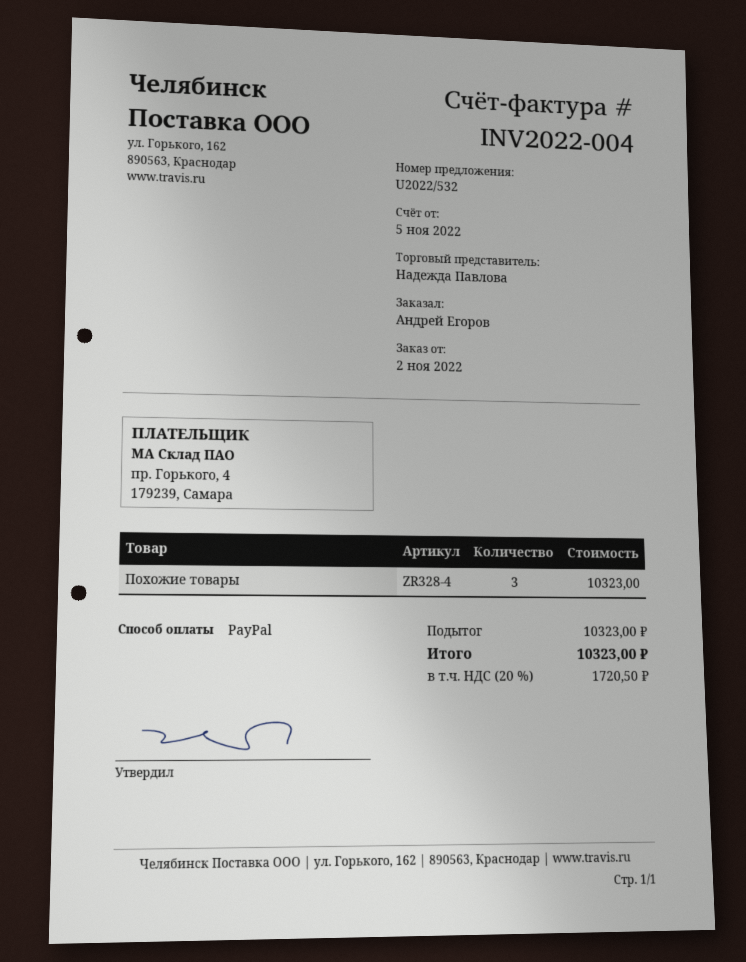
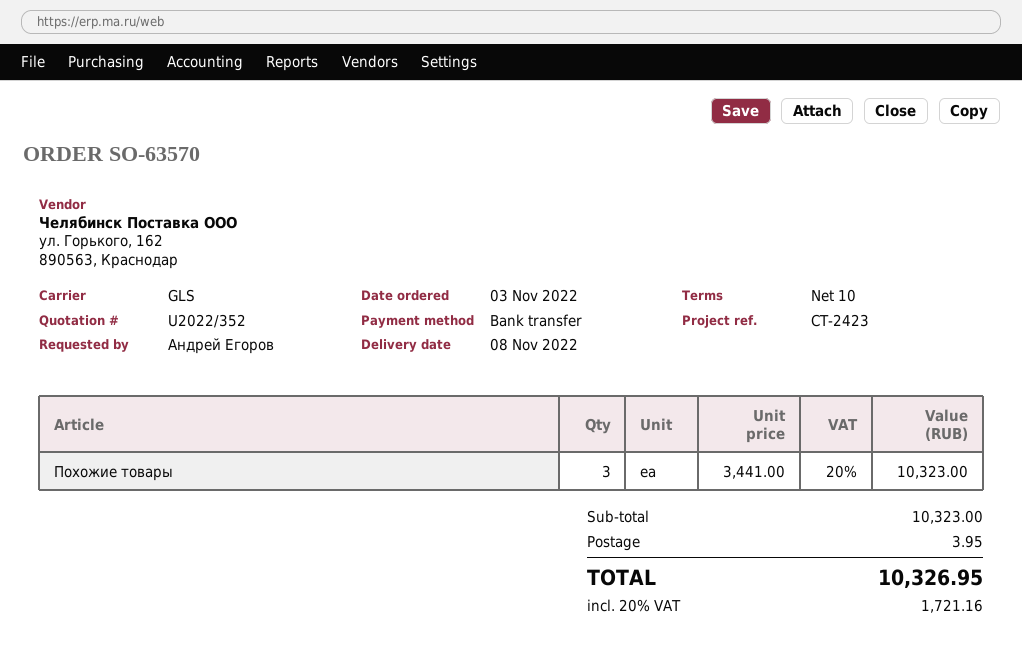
quote number: U2022/532 -> U2022/352
order date: 2022-11-02 -> 2022-11-03
payment method: PayPal -> bank transfer
shipping: none -> 3.95
tax: 20% = 1720.50 -> 20% = 1721.16
total: 10323.00 -> 10326.95

